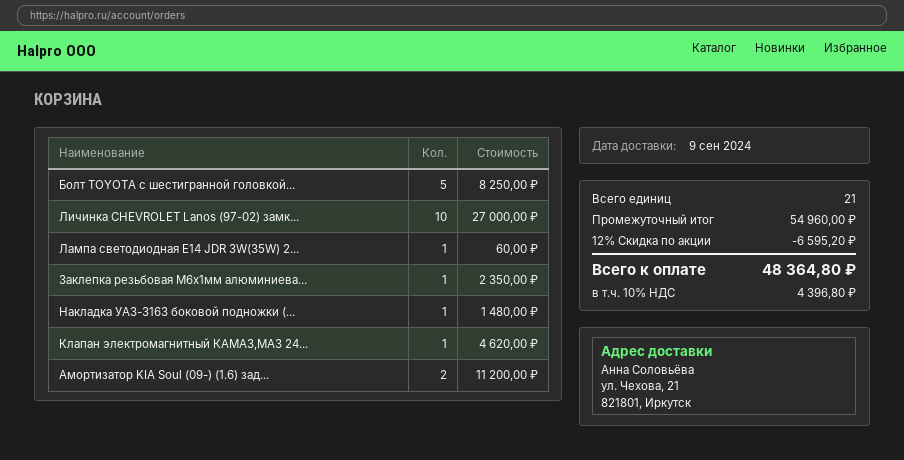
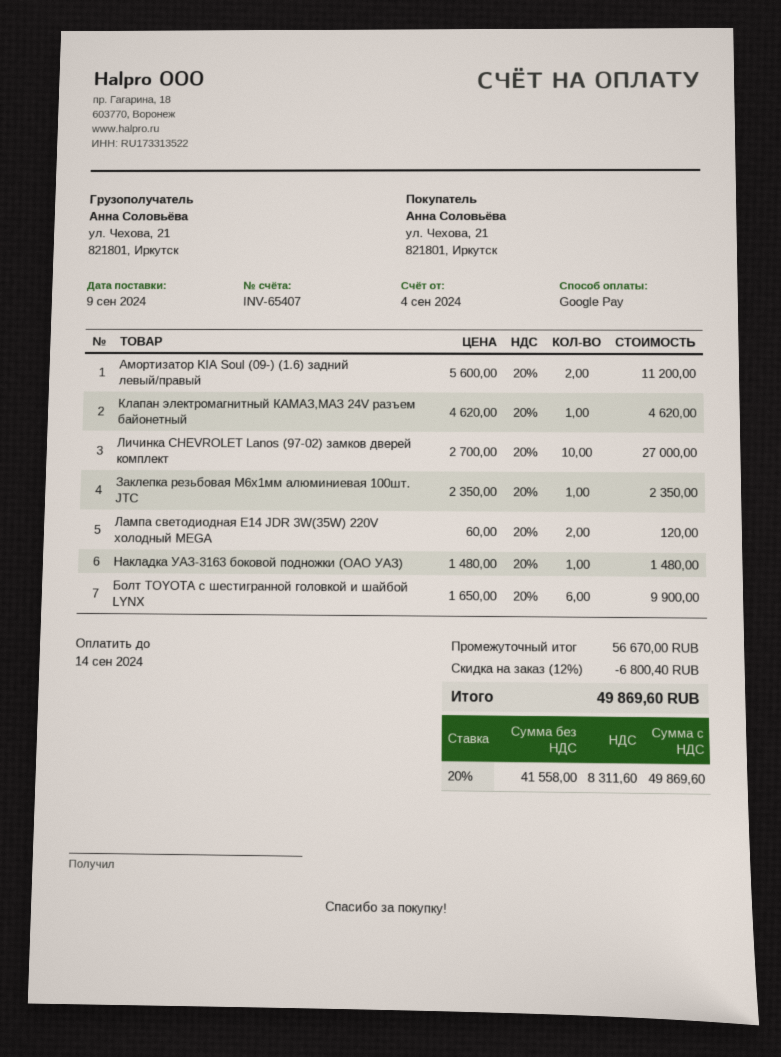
Болт TOYOTA с шестигранной головкой...: 5 for 8250.00 -> 6 for 9900.00
Лампа светодиодная E14 JDR 3W(35W) 2...: 1 for 60.00 -> 2 for 120.00
subtotal: 54960.00 -> 56670.00
discount: 12% = 6595.20 -> 12% = 6800.40
tax: 10% = 4396.80 -> 20% = 8311.60
total: 48364.80 -> 49869.60

